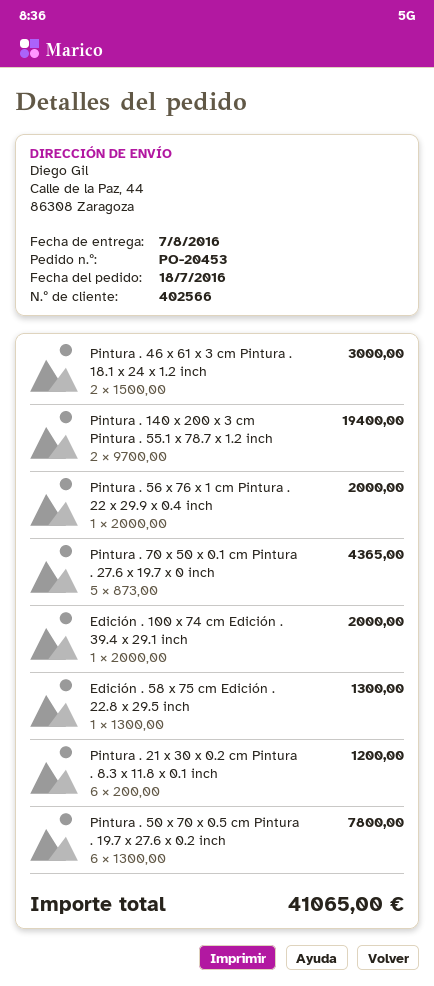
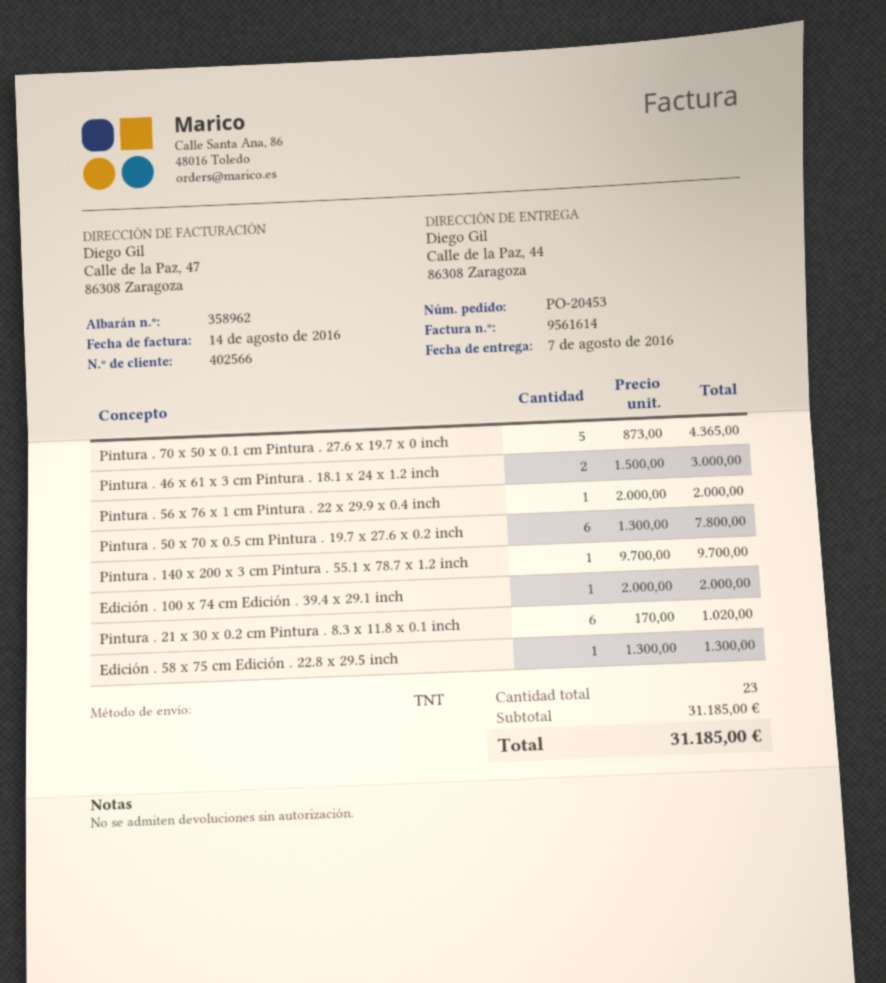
Pintura . 140 x 200 x 3 cm Pintura . 55.1 x 78.7 x 1.2 inch: 2 x 9700.00 = 19400.00 -> 1 x 9700.00 = 9700.00
Pintura . 21 x 30 x 0.2 cm Pintura . 8.3 x 11.8 x 0.1 inch: 6 x 200.00 = 1200.00 -> 6 x 170.00 = 1020.00
total: 41065.00 -> 31185.00

